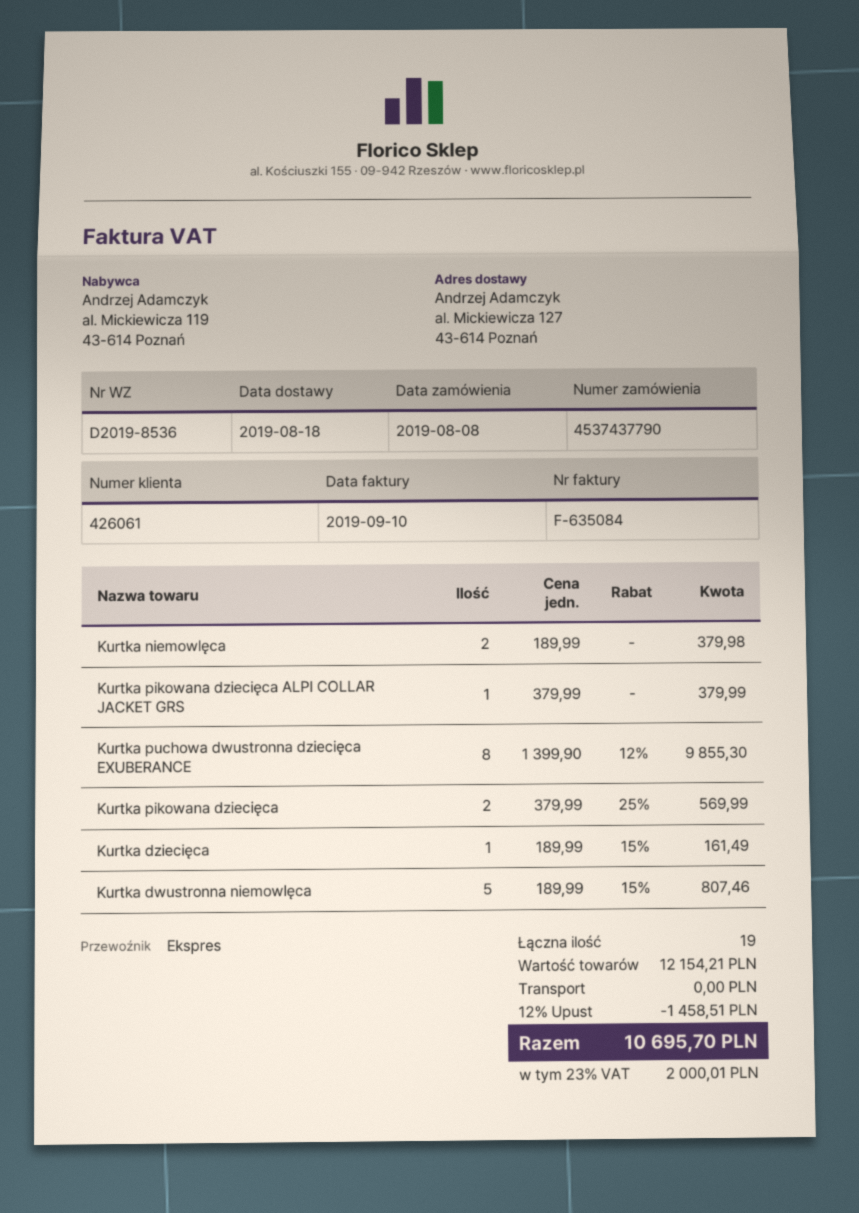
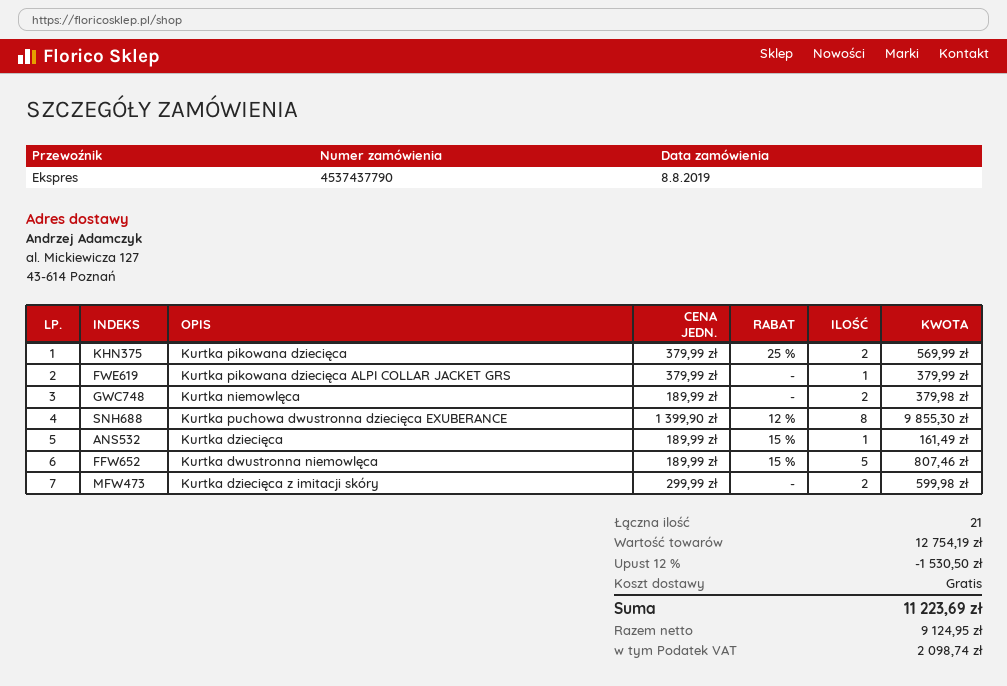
Kurtka dziecięca z imitacji skóry: none -> 2 x 299.99 = 599.98
total quantity: 19 -> 21
subtotal: 12154.21 -> 12754.19
discount: 12% = 1458.51 -> 12% = 1530.50
tax: 2000.01 -> 2098.74
total: 10695.70 -> 11223.69

